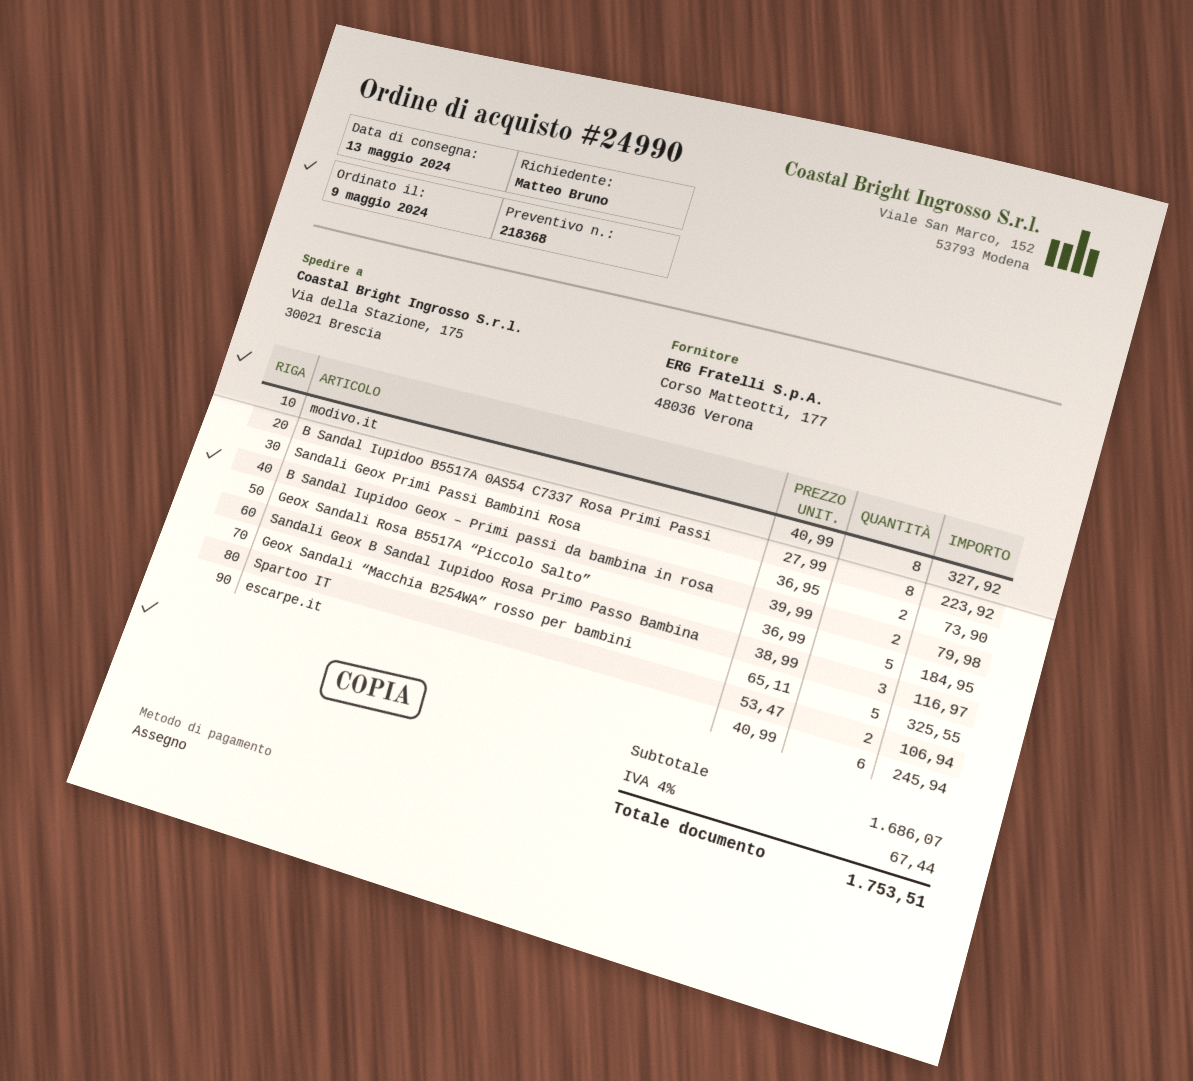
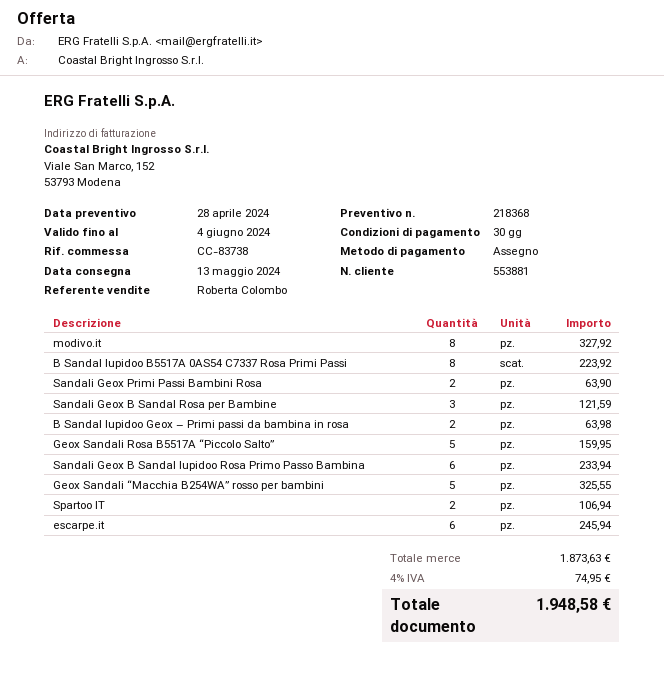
Sandali Geox Primi Passi Bambini Rosa: 2 for 73.90 -> 2 for 63.90
B Sandal Iupidoo Geox – Primi passi da bambina in rosa: 2 for 79.98 -> 2 for 63.98
Geox Sandali Rosa B5517A “Piccolo Salto”: 5 for 184.95 -> 5 for 159.95
Sandali Geox B Sandal Iupidoo Rosa Primo Passo Bambina: 3 for 116.97 -> 6 for 233.94
Sandali Geox B Sandal Rosa per Bambine: none -> 3 for 121.59
subtotal: 1686.07 -> 1873.63
tax: 4% = 67.44 -> 4% = 74.95
total: 1753.51 -> 1948.58

